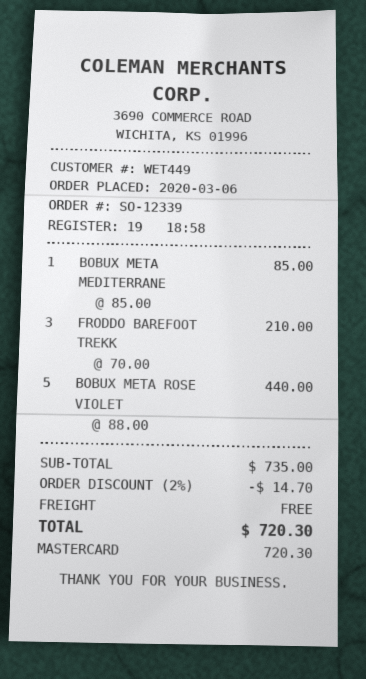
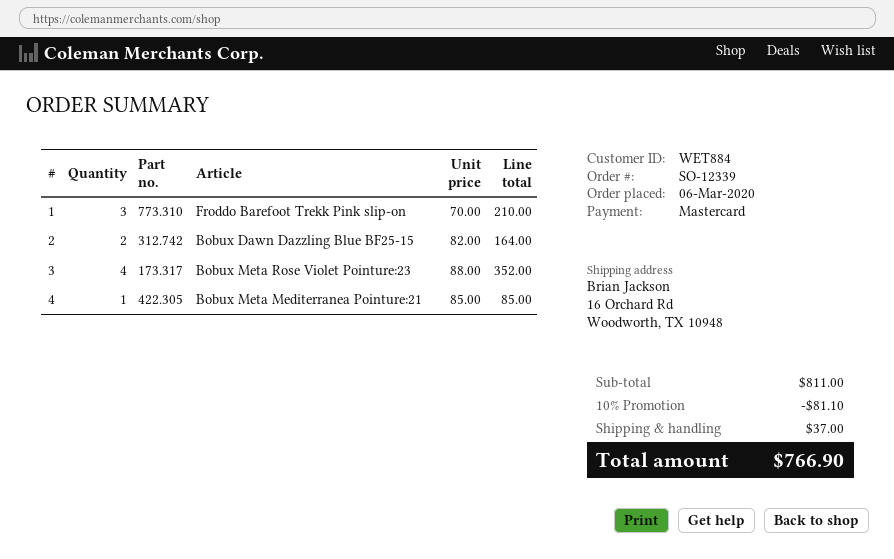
customer number: WET449 -> WET884
BOBUX META ROSE VIOLET: 5 x 88.00 = 440.00 -> 4 x 88.00 = 352.00
Bobux Dawn Dazzling Blue BF25-15: none -> 2 x 82.00 = 164.00
subtotal: 735.00 -> 811.00
discount: 2% = 14.70 -> 10% = 81.10
shipping: 0.00 -> 37.00
total: 720.30 -> 766.90

